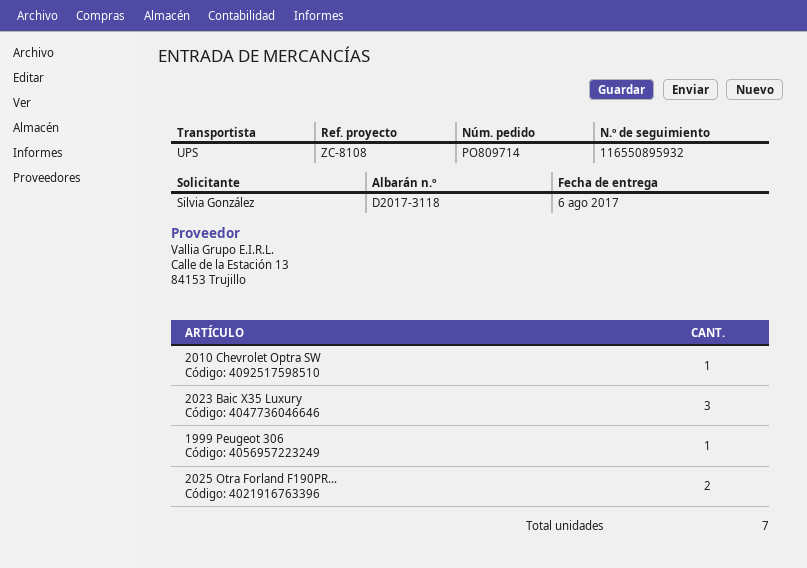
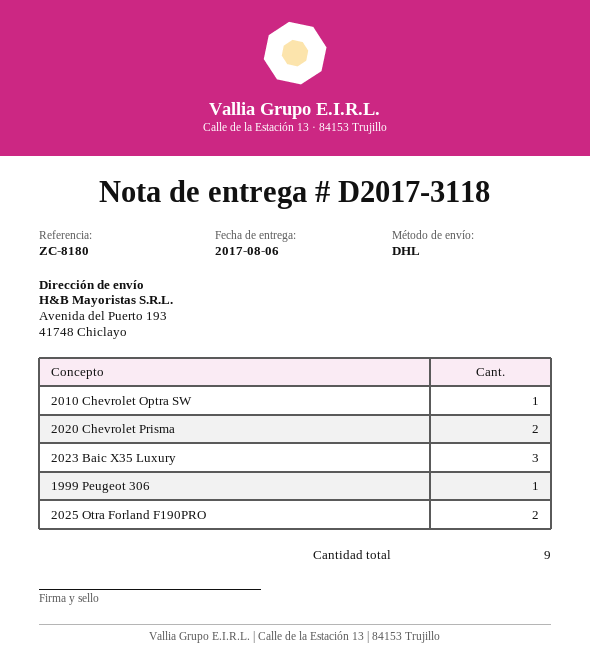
reference: ZC-8108 -> ZC-8180
shipping method: UPS -> DHL
2020 Chevrolet Prisma: none -> 2
total quantity: 7 -> 9

